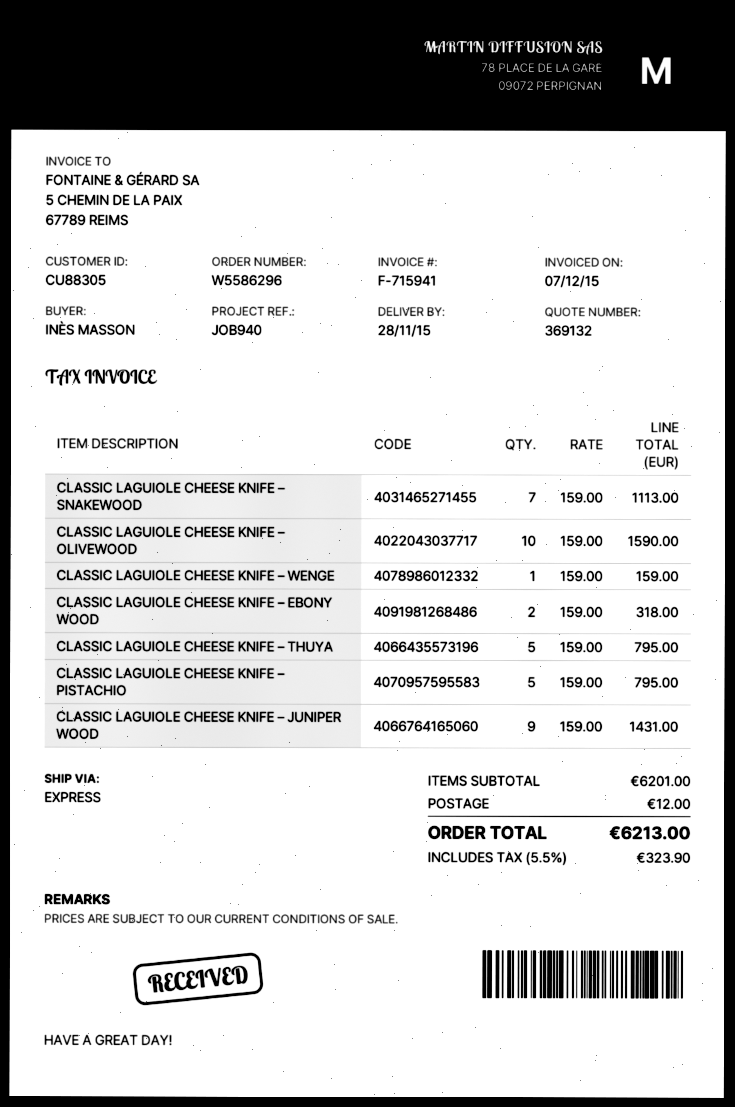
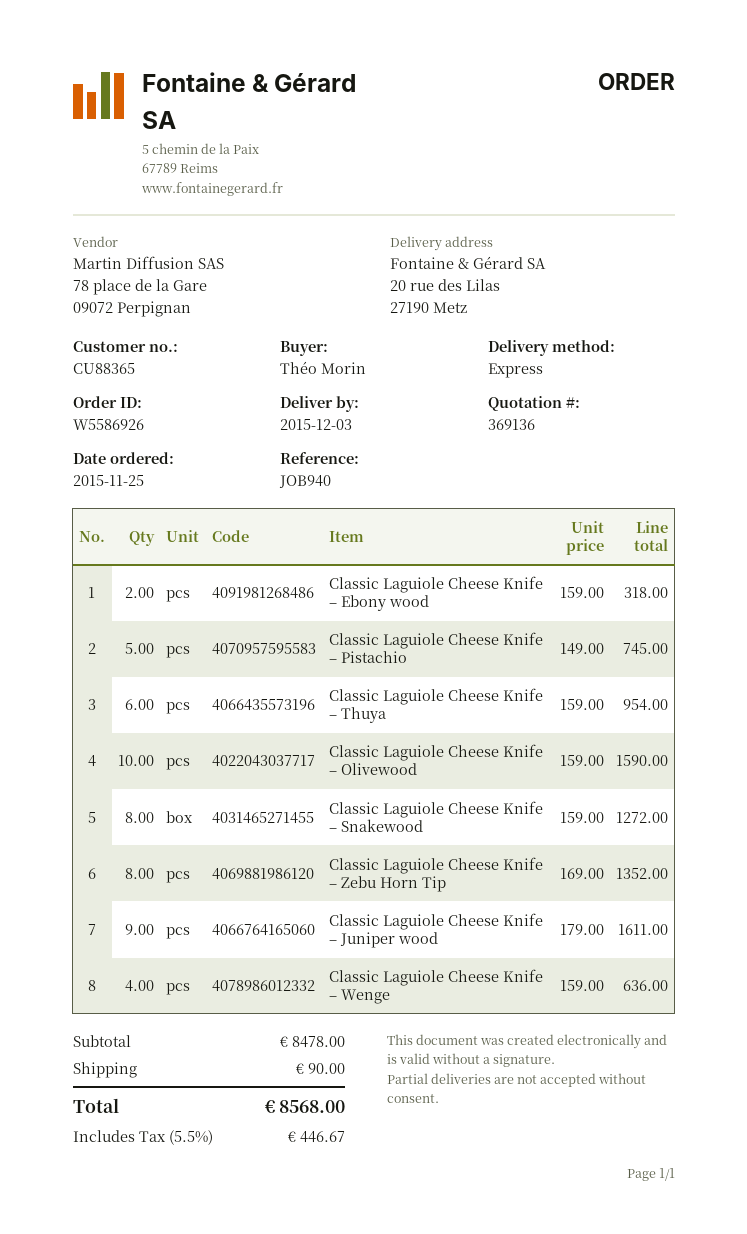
quote number: 369132 -> 369136
order number: W5586296 -> W5586926
delivery date: 2015-11-28 -> 2015-12-03
customer number: CU88305 -> CU88365
ordered by: INÈS MASSON -> Théo Morin
CLASSIC LAGUIOLE CHEESE KNIFE – SNAKEWOOD: 7 x 159.00 = 1113.00 -> 8 x 159.00 = 1272.00
CLASSIC LAGUIOLE CHEESE KNIFE – WENGE: 1 x 159.00 = 159.00 -> 4 x 159.00 = 636.00
CLASSIC LAGUIOLE CHEESE KNIFE – THUYA: 5 x 159.00 = 795.00 -> 6 x 159.00 = 954.00
CLASSIC LAGUIOLE CHEESE KNIFE – PISTACHIO: 5 x 159.00 = 795.00 -> 5 x 149.00 = 745.00
CLASSIC LAGUIOLE CHEESE KNIFE – JUNIPER WOOD: 9 x 159.00 = 1431.00 -> 9 x 179.00 = 1611.00
Classic Laguiole Cheese Knife – Zebu Horn Tip: none -> 8 x 169.00 = 1352.00
subtotal: 6201.00 -> 8478.00
shipping: 12.00 -> 90.00
tax: 5.5% = 323.90 -> 5.5% = 446.67
total: 6213.00 -> 8568.00

